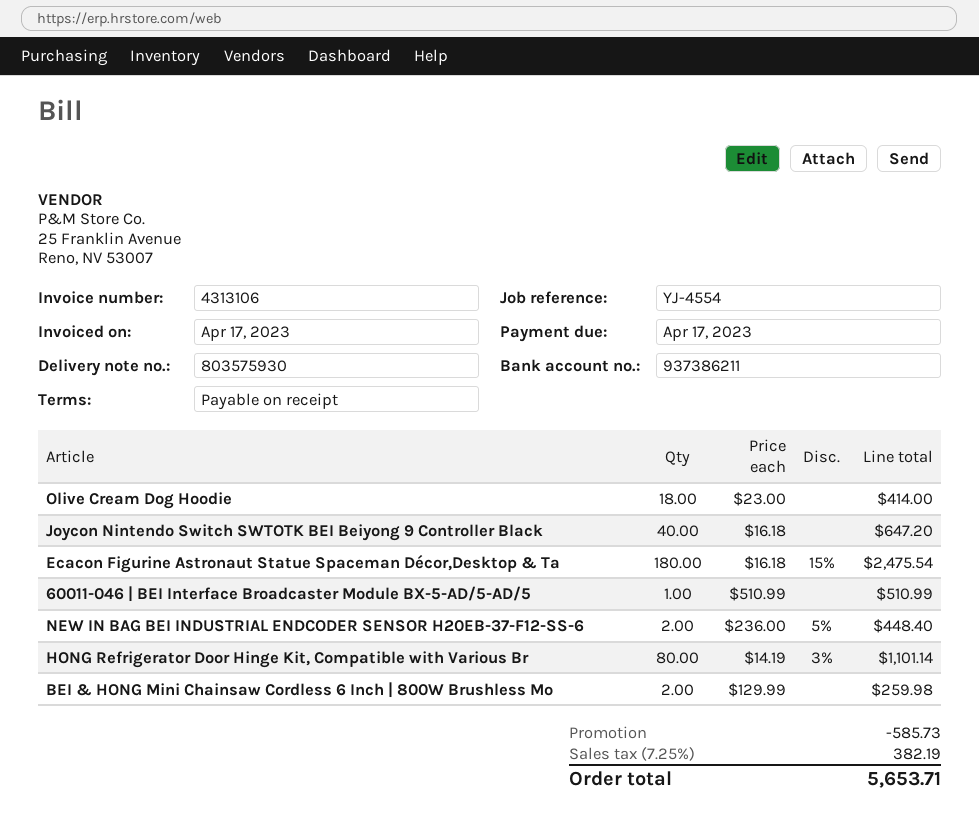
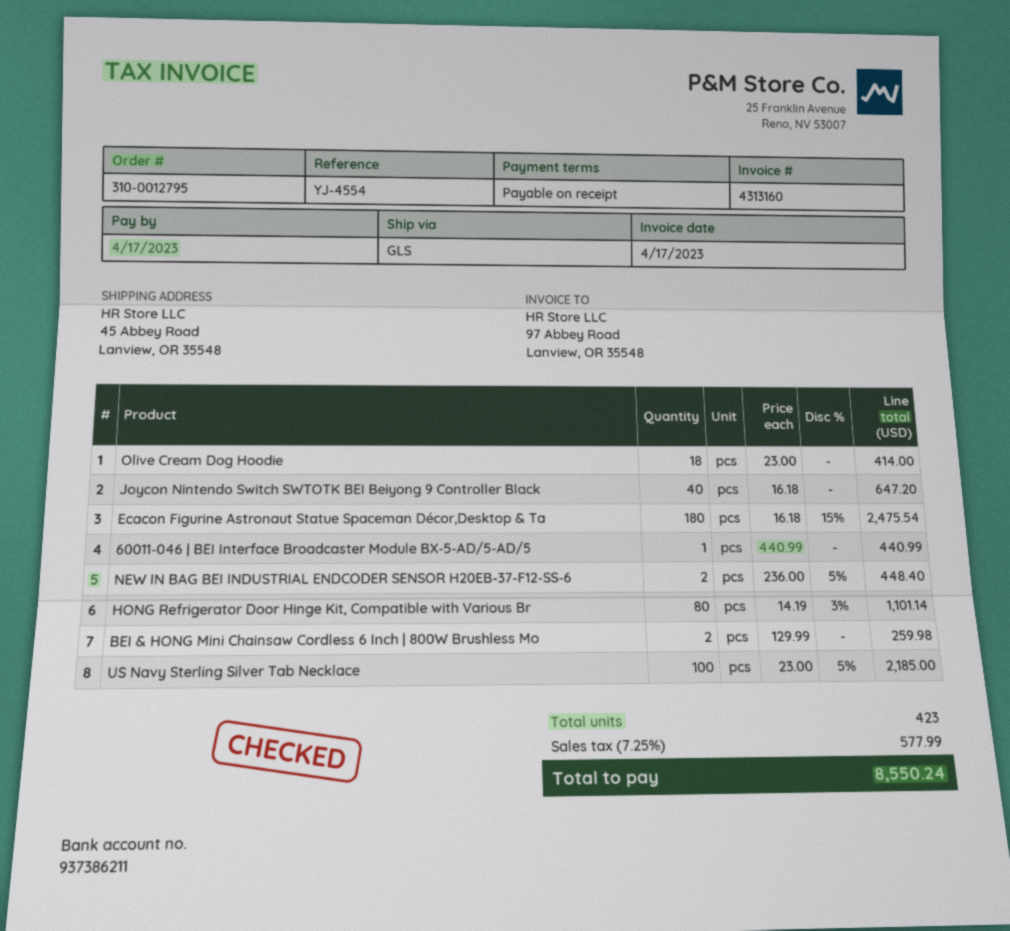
invoice number: 4313106 -> 4313160
60011-046 | BEI Interface Broadcaster Module BX-5-AD/5-AD/5: 1 x 510.99 = 510.99 -> 1 x 440.99 = 440.99
US Navy Sterling Silver Tab Necklace: none -> 100 x 23.00 - 5% = 2185.00
discount: 585.73 -> none
tax: 7.25% = 382.19 -> 7.25% = 577.99
total: 5653.71 -> 8550.24

